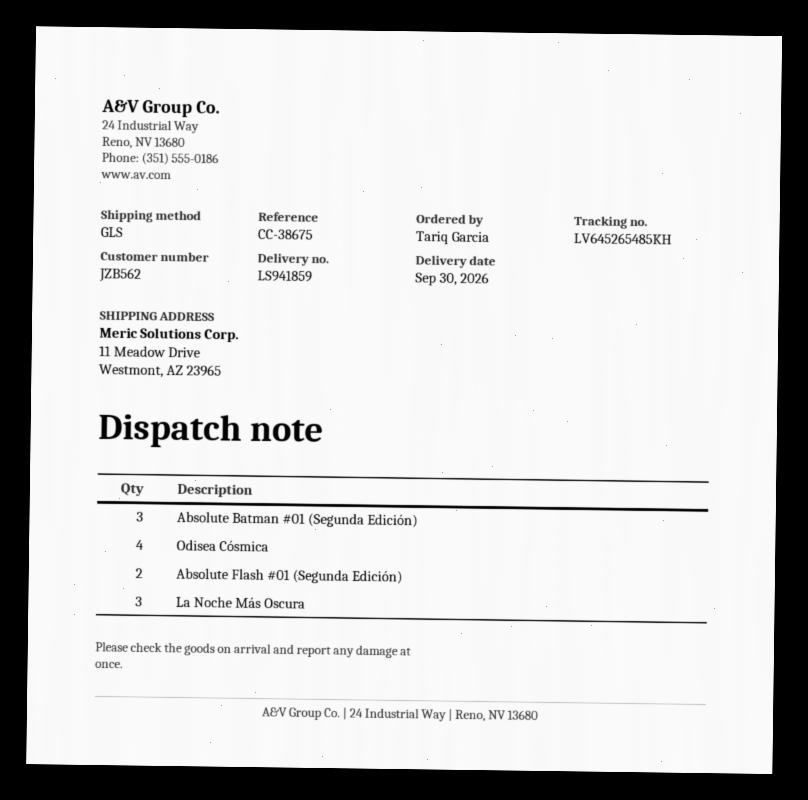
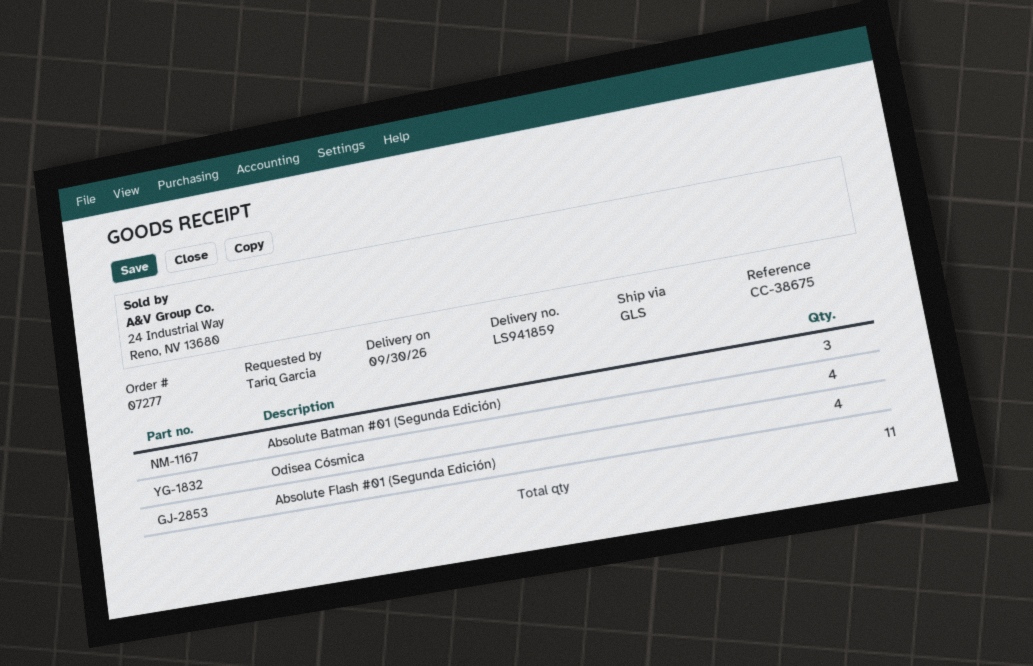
Absolute Flash #01 (Segunda Edición): 2 -> 4
La Noche Más Oscura: 3 -> none

